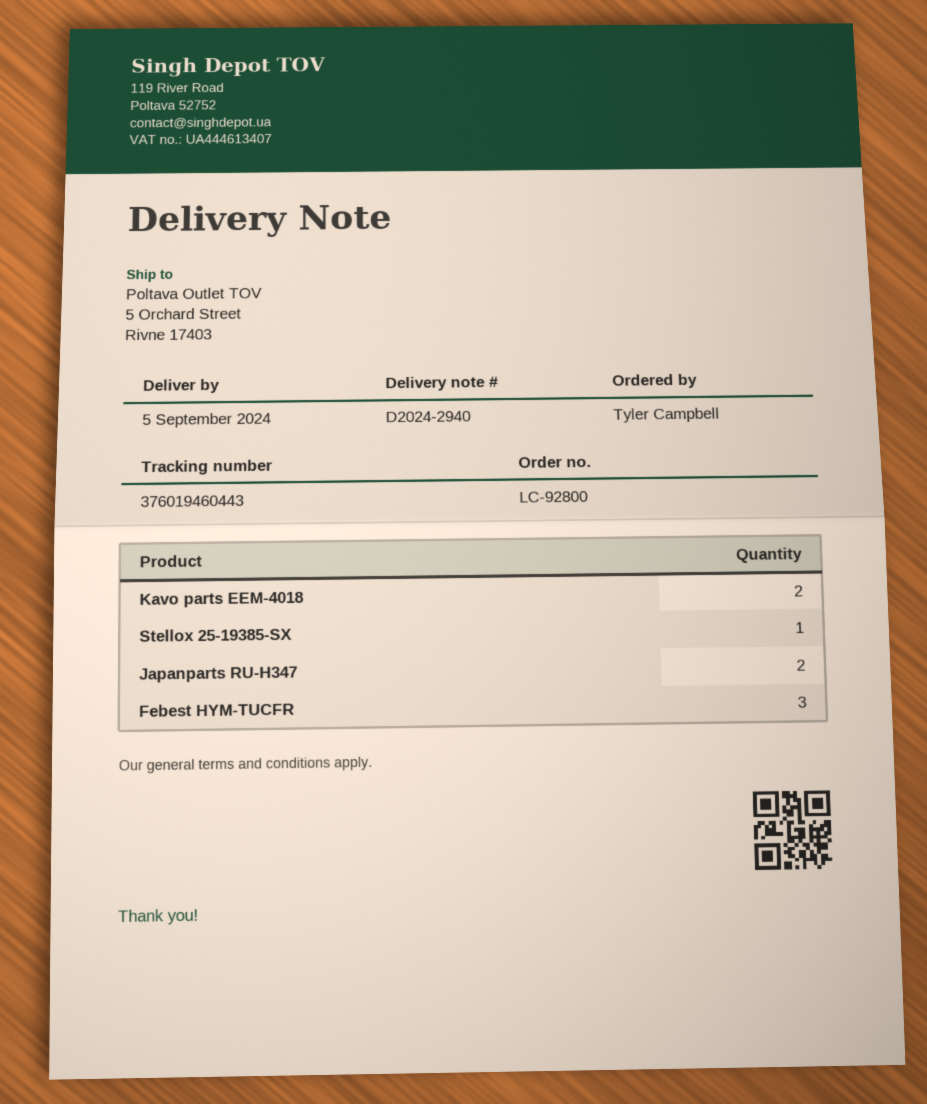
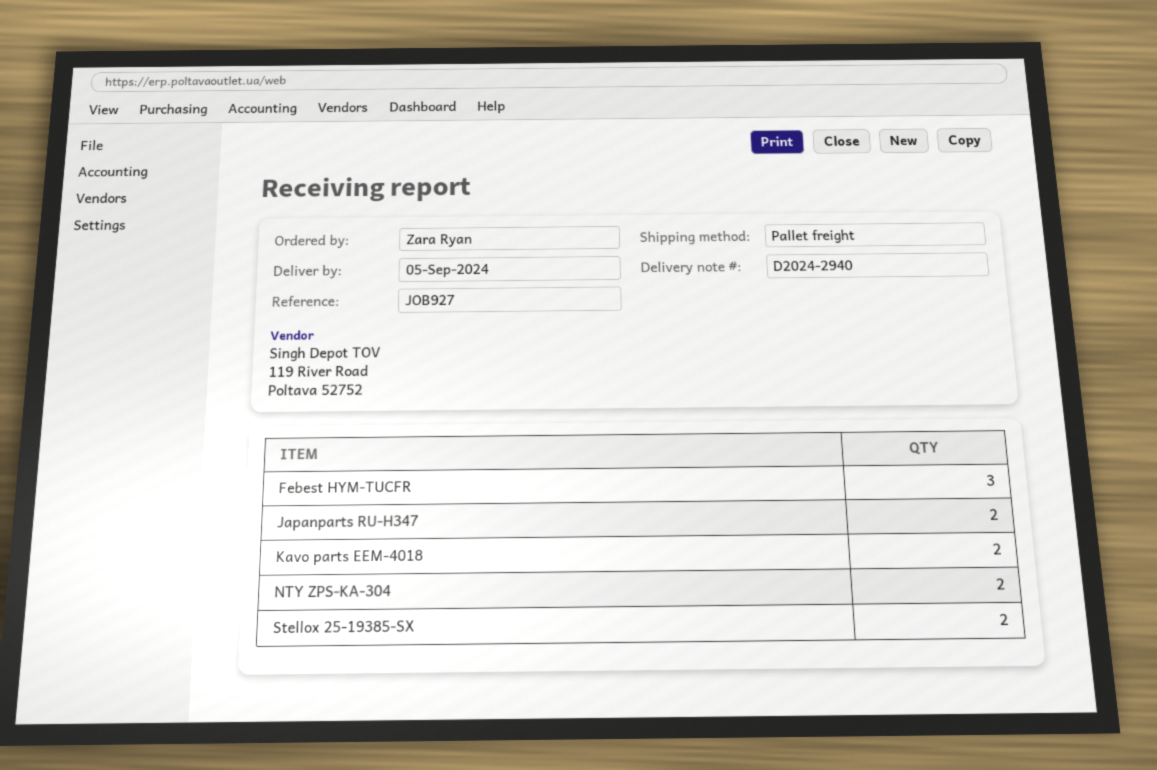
ordered by: Tyler Campbell -> Zara Ryan
Stellox 25-19385-SX: 1 -> 2
NTY ZPS-KA-304: none -> 2

